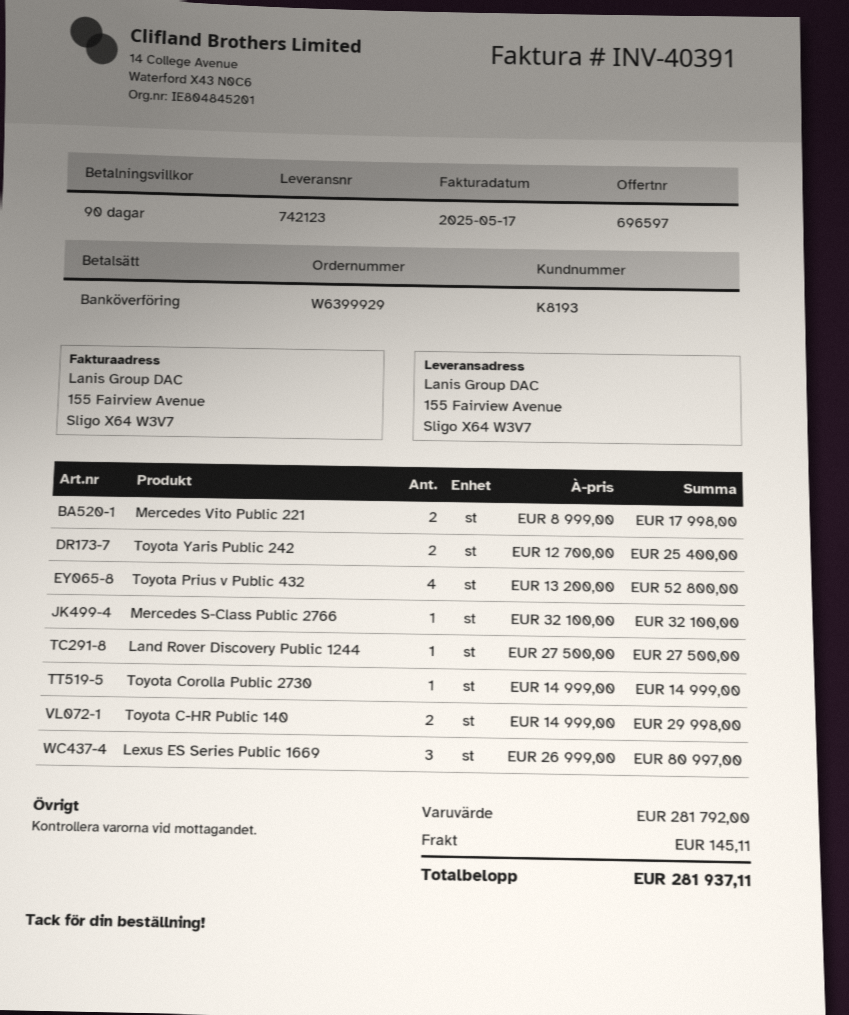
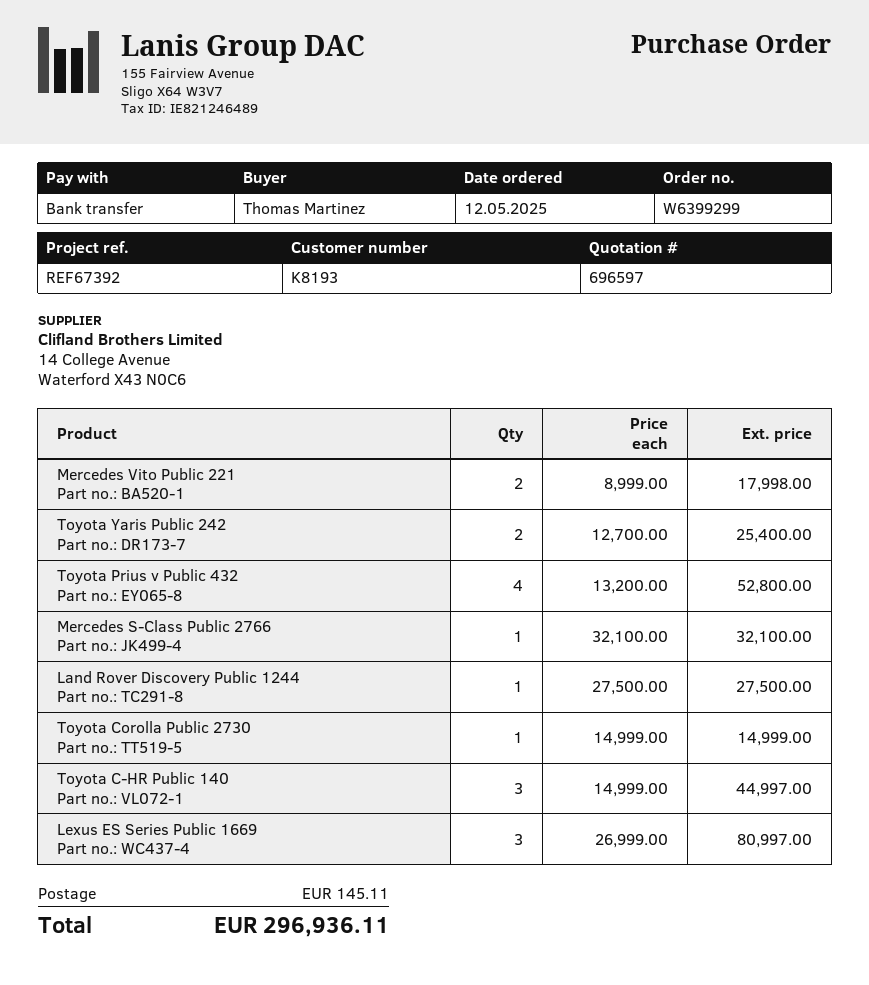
order number: W6399929 -> W6399299
Toyota C-HR Public 140: 2 x 14999.00 = 29998.00 -> 3 x 14999.00 = 44997.00
total: 281937.11 -> 296936.11

